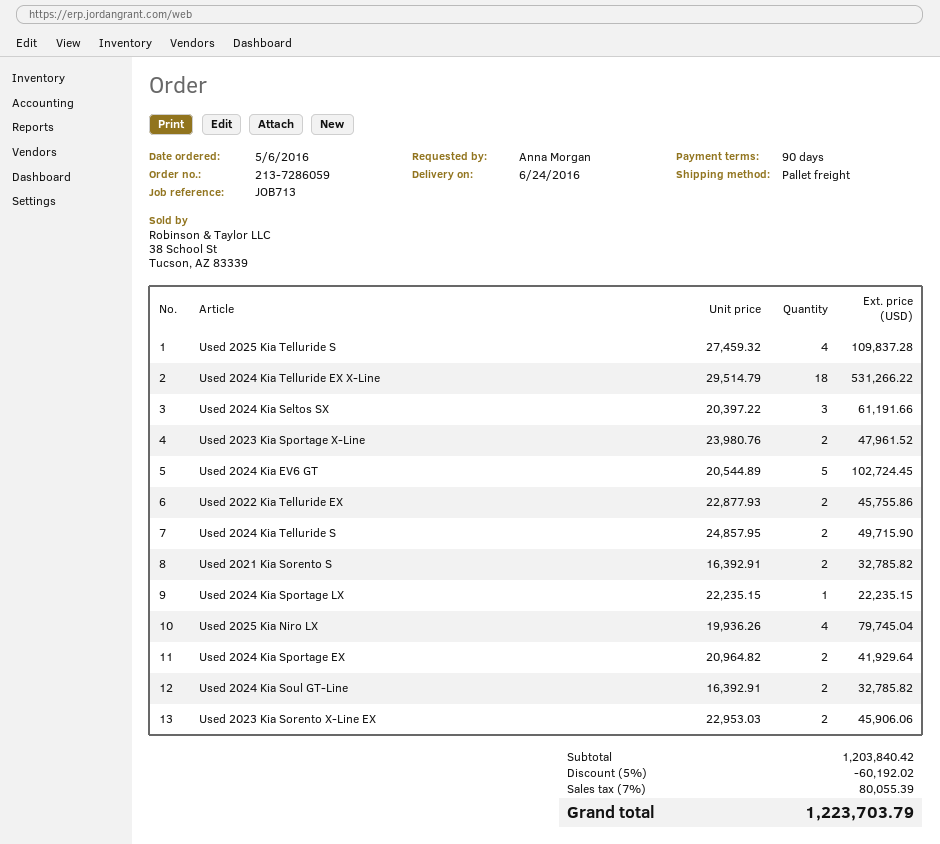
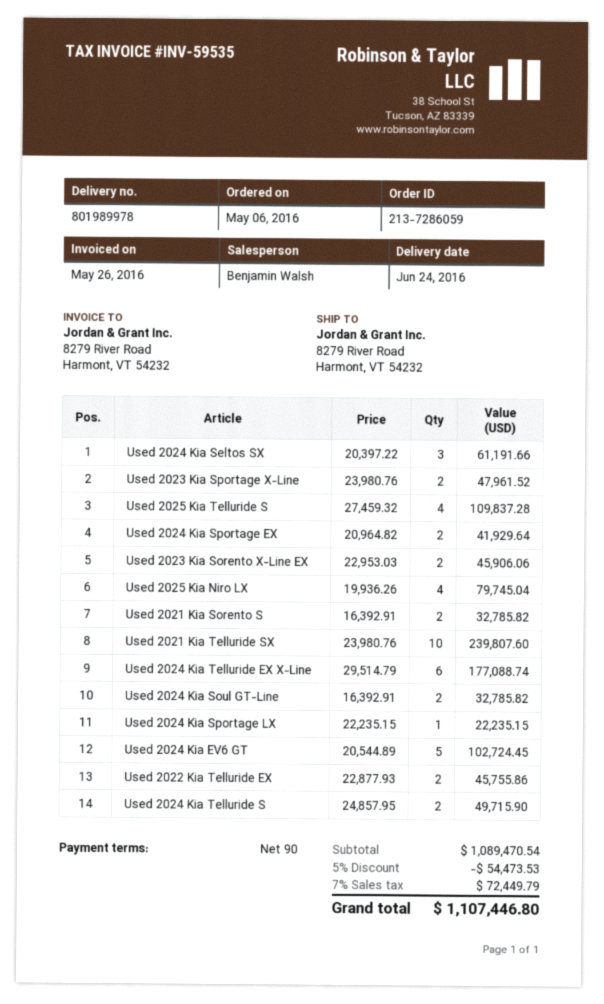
Used 2024 Kia Telluride EX X-Line: 18 x 29514.79 = 531266.22 -> 6 x 29514.79 = 177088.74
Used 2021 Kia Telluride SX: none -> 10 x 23980.76 = 239807.60
subtotal: 1203840.42 -> 1089470.54
discount: 5% = 60192.02 -> 5% = 54473.53
tax: 7% = 80055.39 -> 7% = 72449.79
total: 1223703.79 -> 1107446.80

